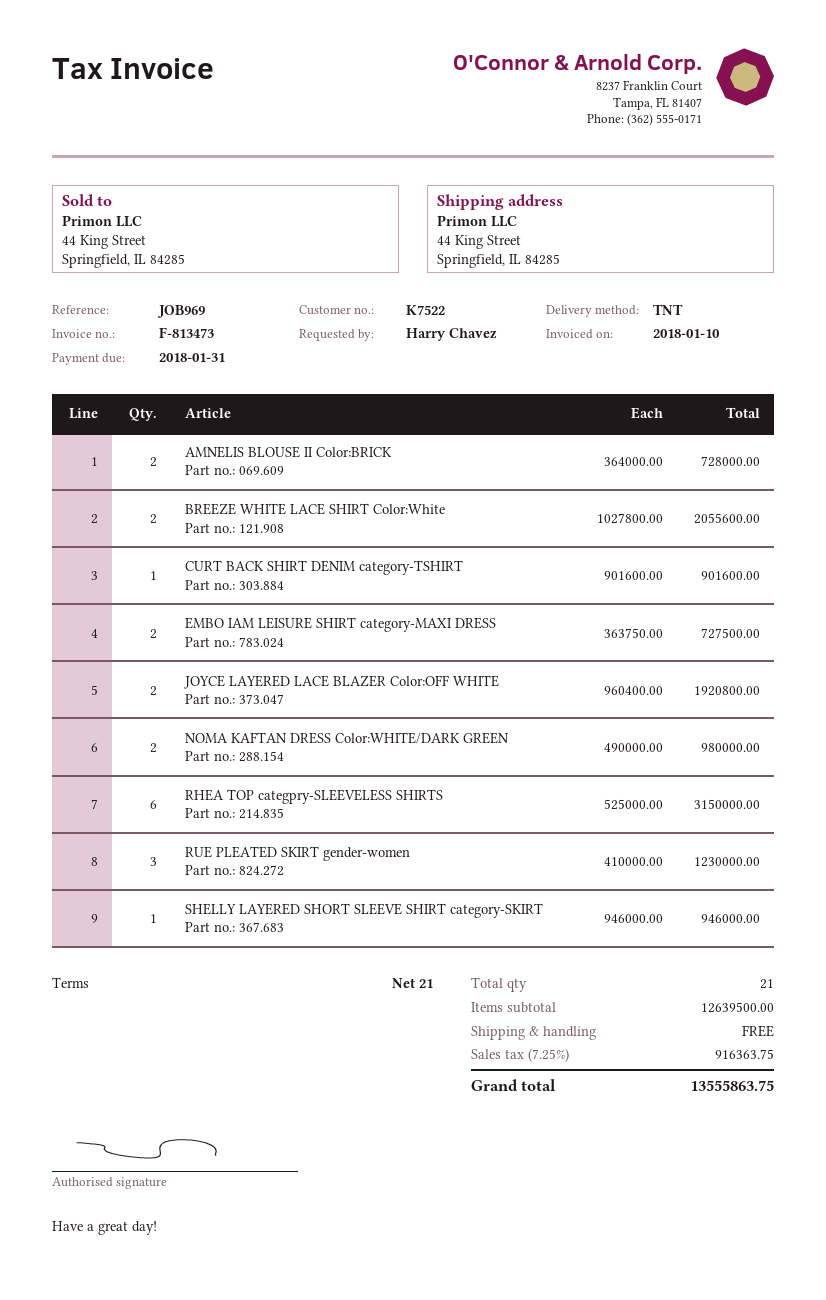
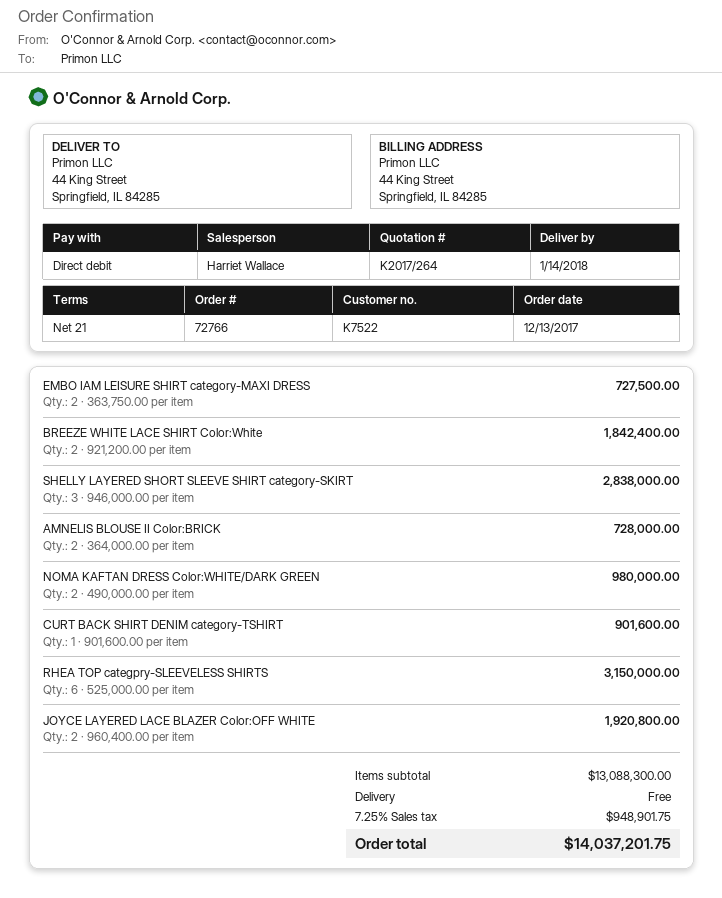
BREEZE WHITE LACE SHIRT Color:White: 2 x 1027800.00 = 2055600.00 -> 2 x 921200.00 = 1842400.00
RUE PLEATED SKIRT gender-women: 3 x 410000.00 = 1230000.00 -> none
SHELLY LAYERED SHORT SLEEVE SHIRT category-SKIRT: 1 x 946000.00 = 946000.00 -> 3 x 946000.00 = 2838000.00
subtotal: 12639500.00 -> 13088300.00
tax: 7.25% = 916363.75 -> 7.25% = 948901.75
total: 13555863.75 -> 14037201.75

